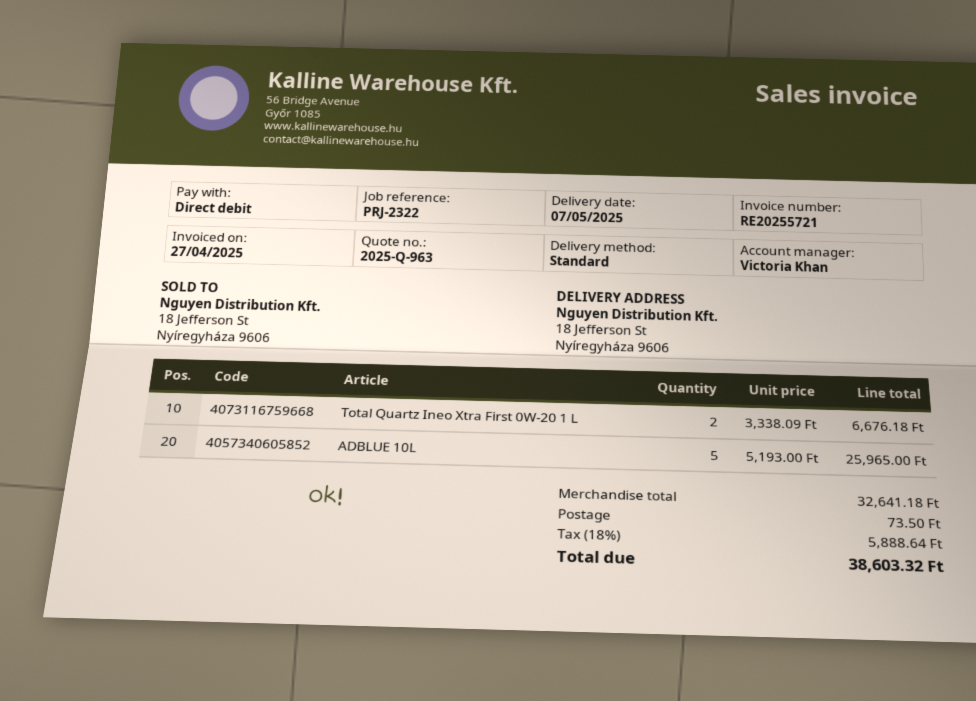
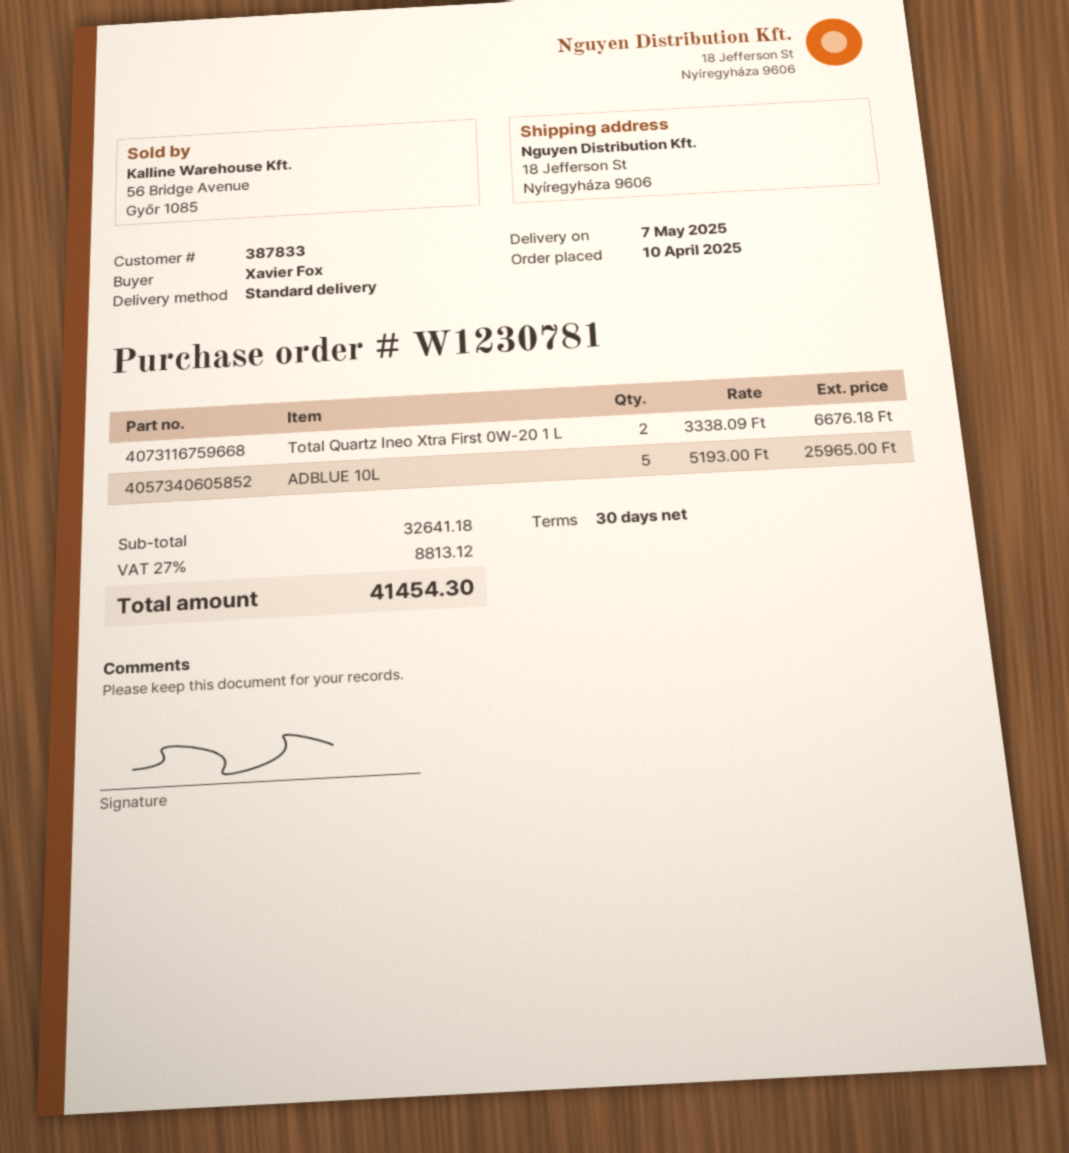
shipping: 73.50 -> none
tax: 18% = 5888.64 -> 27% = 8813.12
total: 38603.32 -> 41454.30

